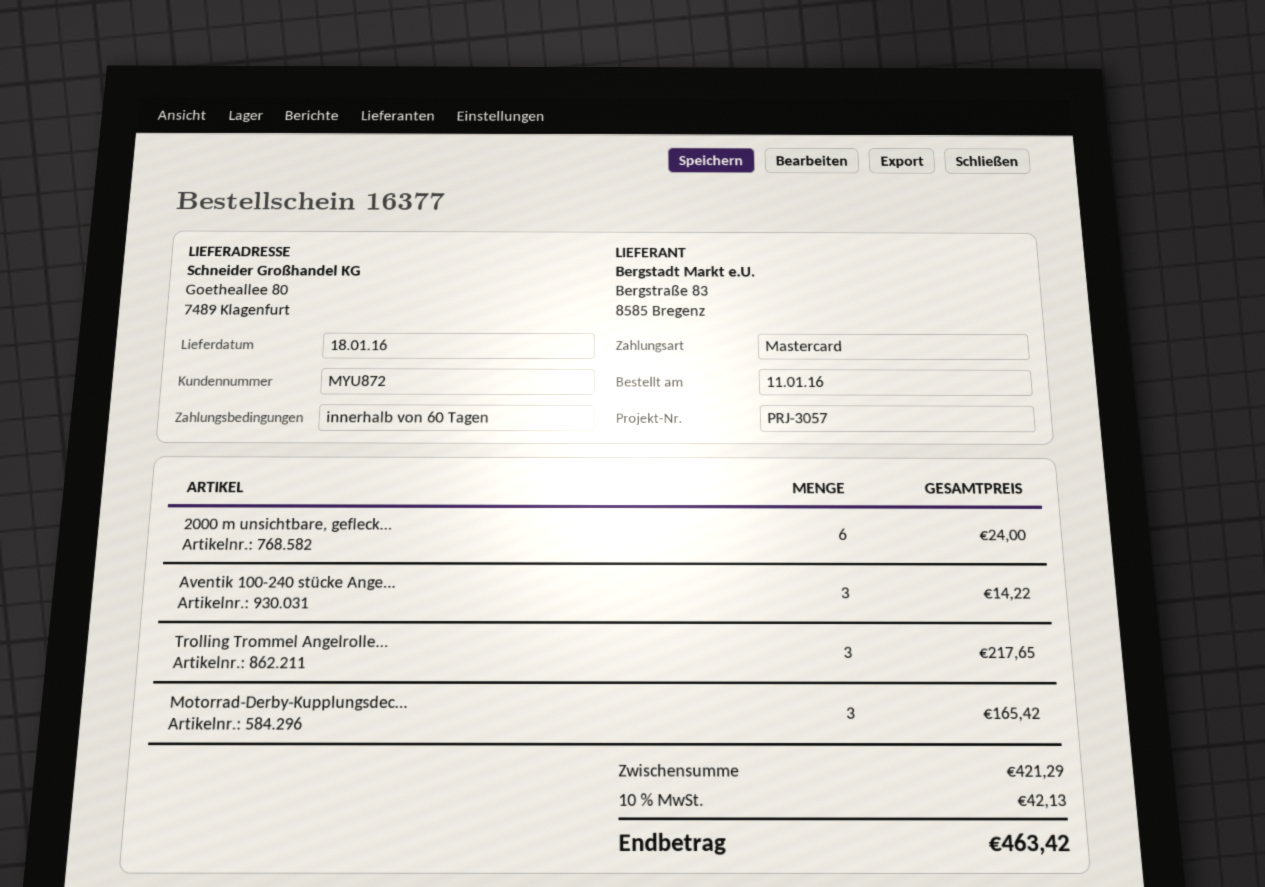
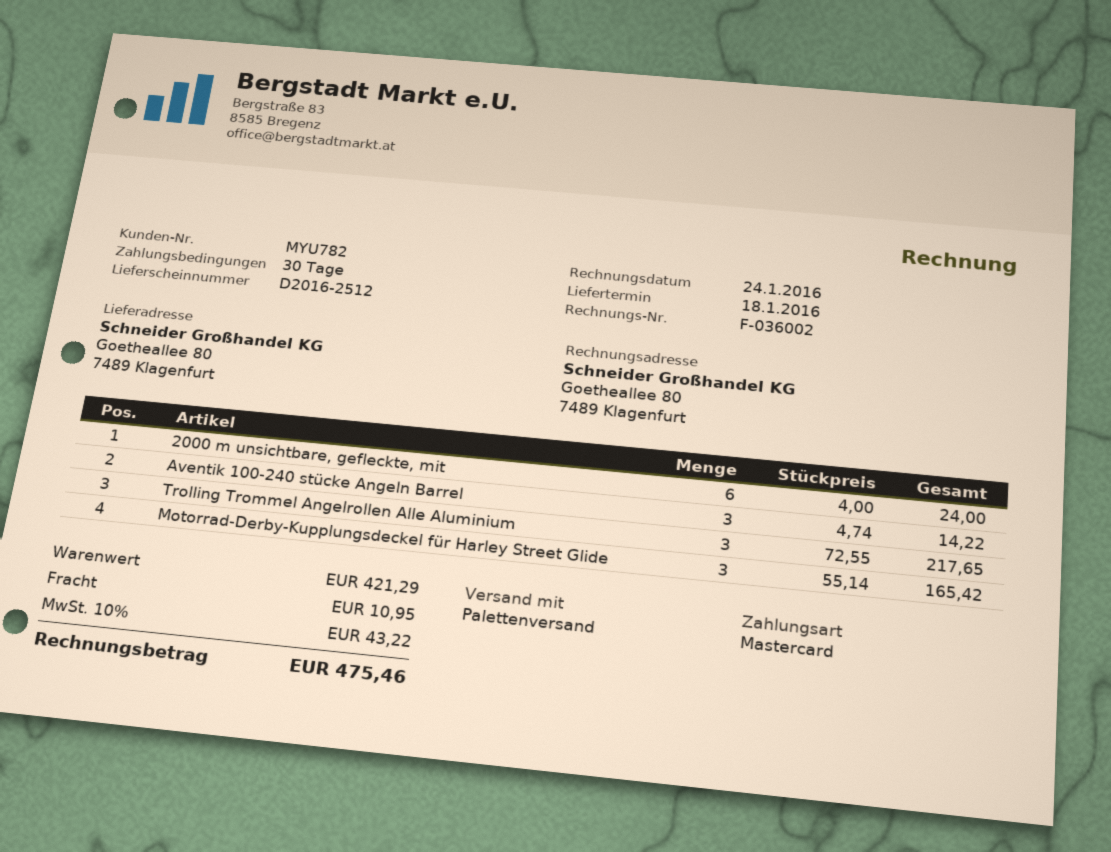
payment terms: 60 days -> 30 days
customer number: MYU872 -> MYU782
shipping: none -> 10.95
tax: 10% = 42.13 -> 10% = 43.22
total: 463.42 -> 475.46

